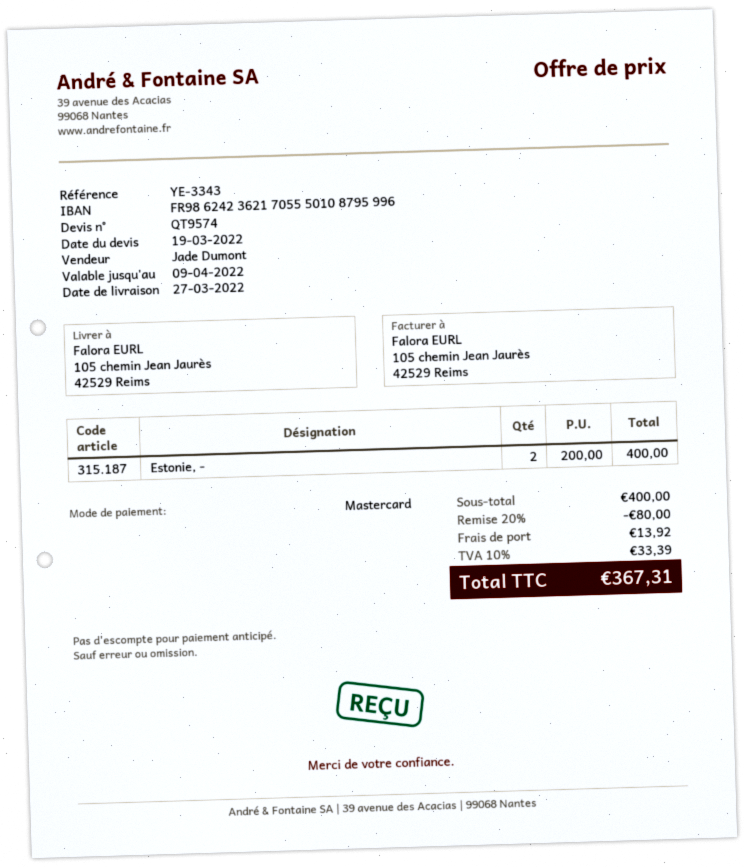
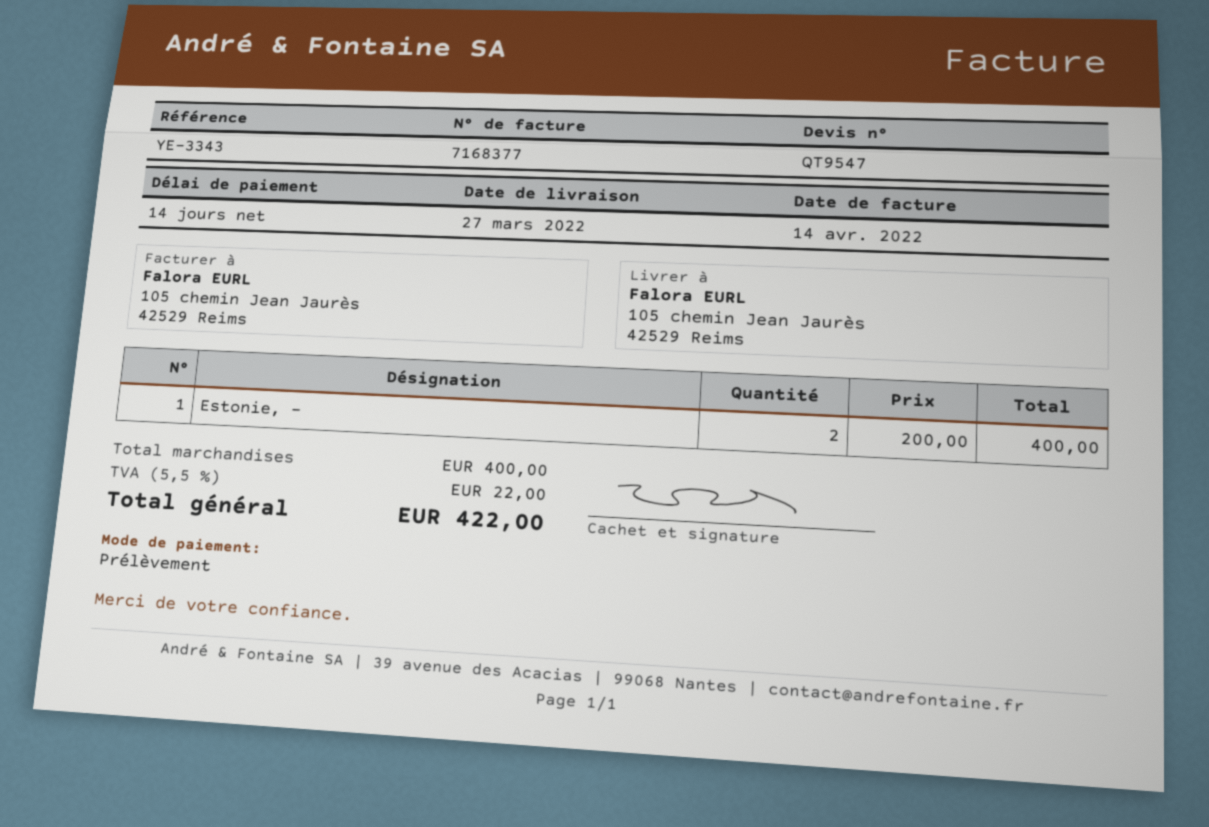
quote number: QT9574 -> QT9547
payment method: Mastercard -> direct debit
discount: 20% = 80.00 -> none
shipping: 13.92 -> none
tax: 10% = 33.39 -> 5.5% = 22.00
total: 367.31 -> 422.00

